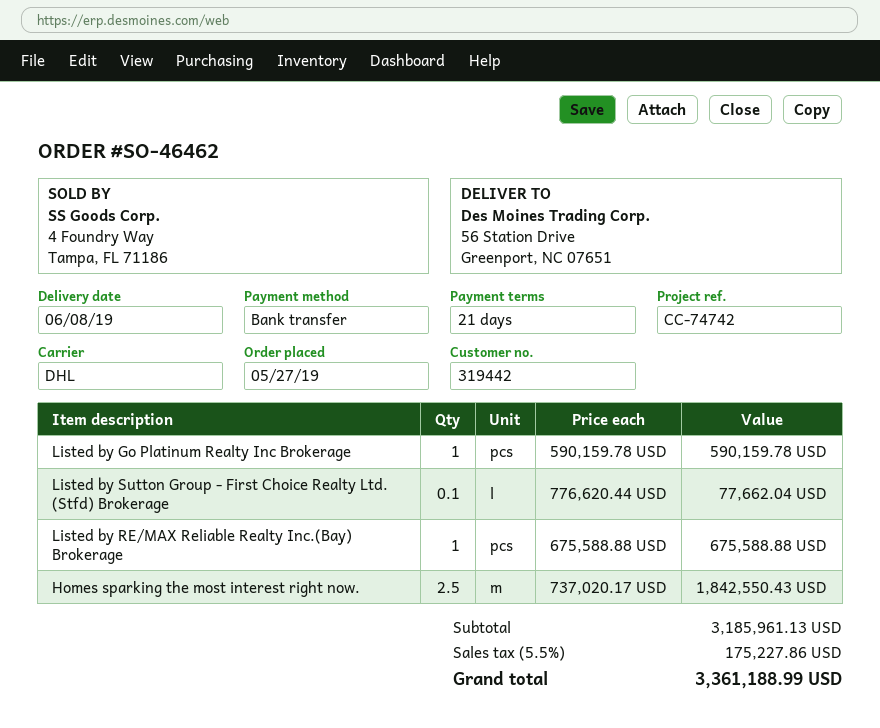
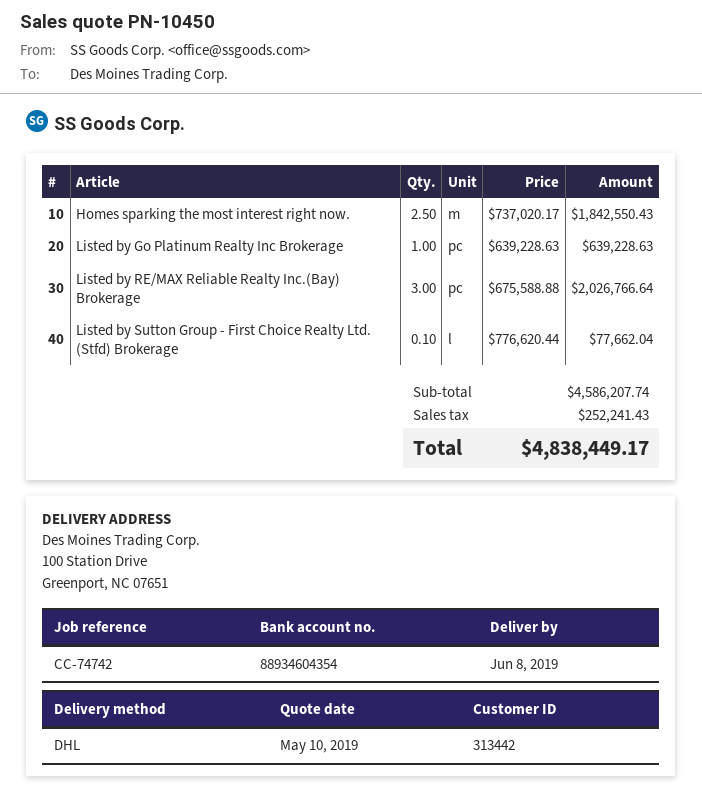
customer number: 319442 -> 313442
ship to: 56 Station Drive, Greenport, NC 07651 -> 100 Station Drive, Greenport, NC 07651
Listed by Go Platinum Realty Inc Brokerage: 1 x 590159.78 = 590159.78 -> 1 x 639228.63 = 639228.63
Listed by RE/MAX Reliable Realty Inc.(Bay) Brokerage: 1 x 675588.88 = 675588.88 -> 3 x 675588.88 = 2026766.64
subtotal: 3185961.13 -> 4586207.74
tax: 175227.86 -> 252241.43
total: 3361188.99 -> 4838449.17

